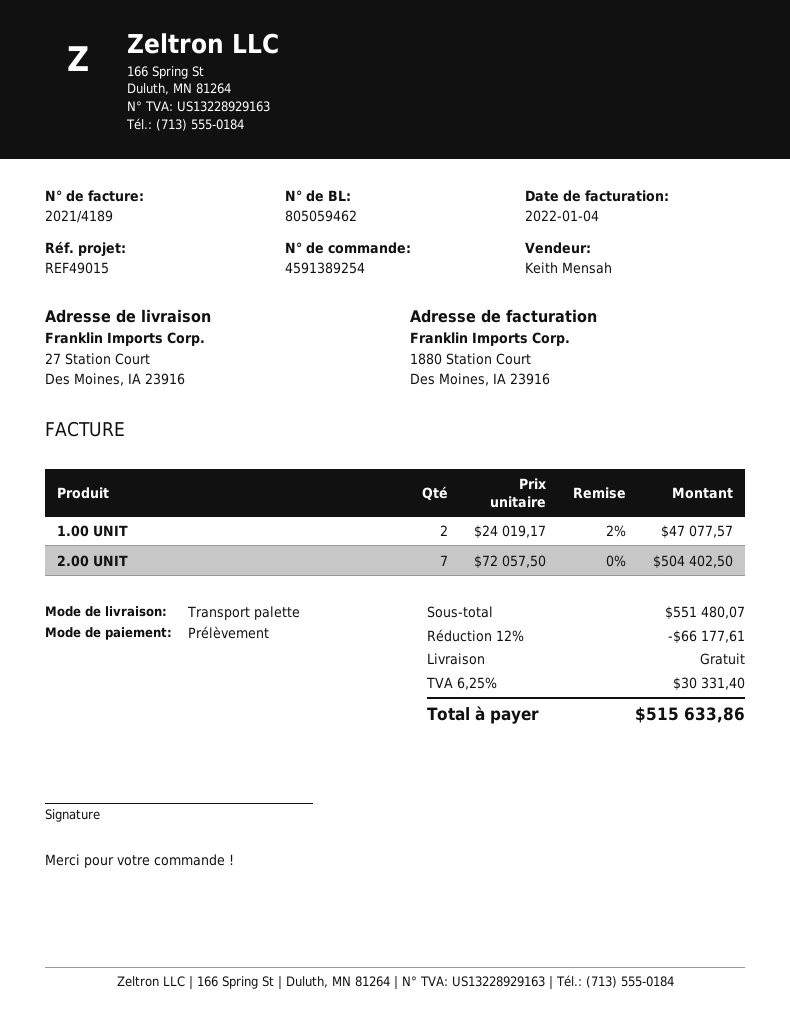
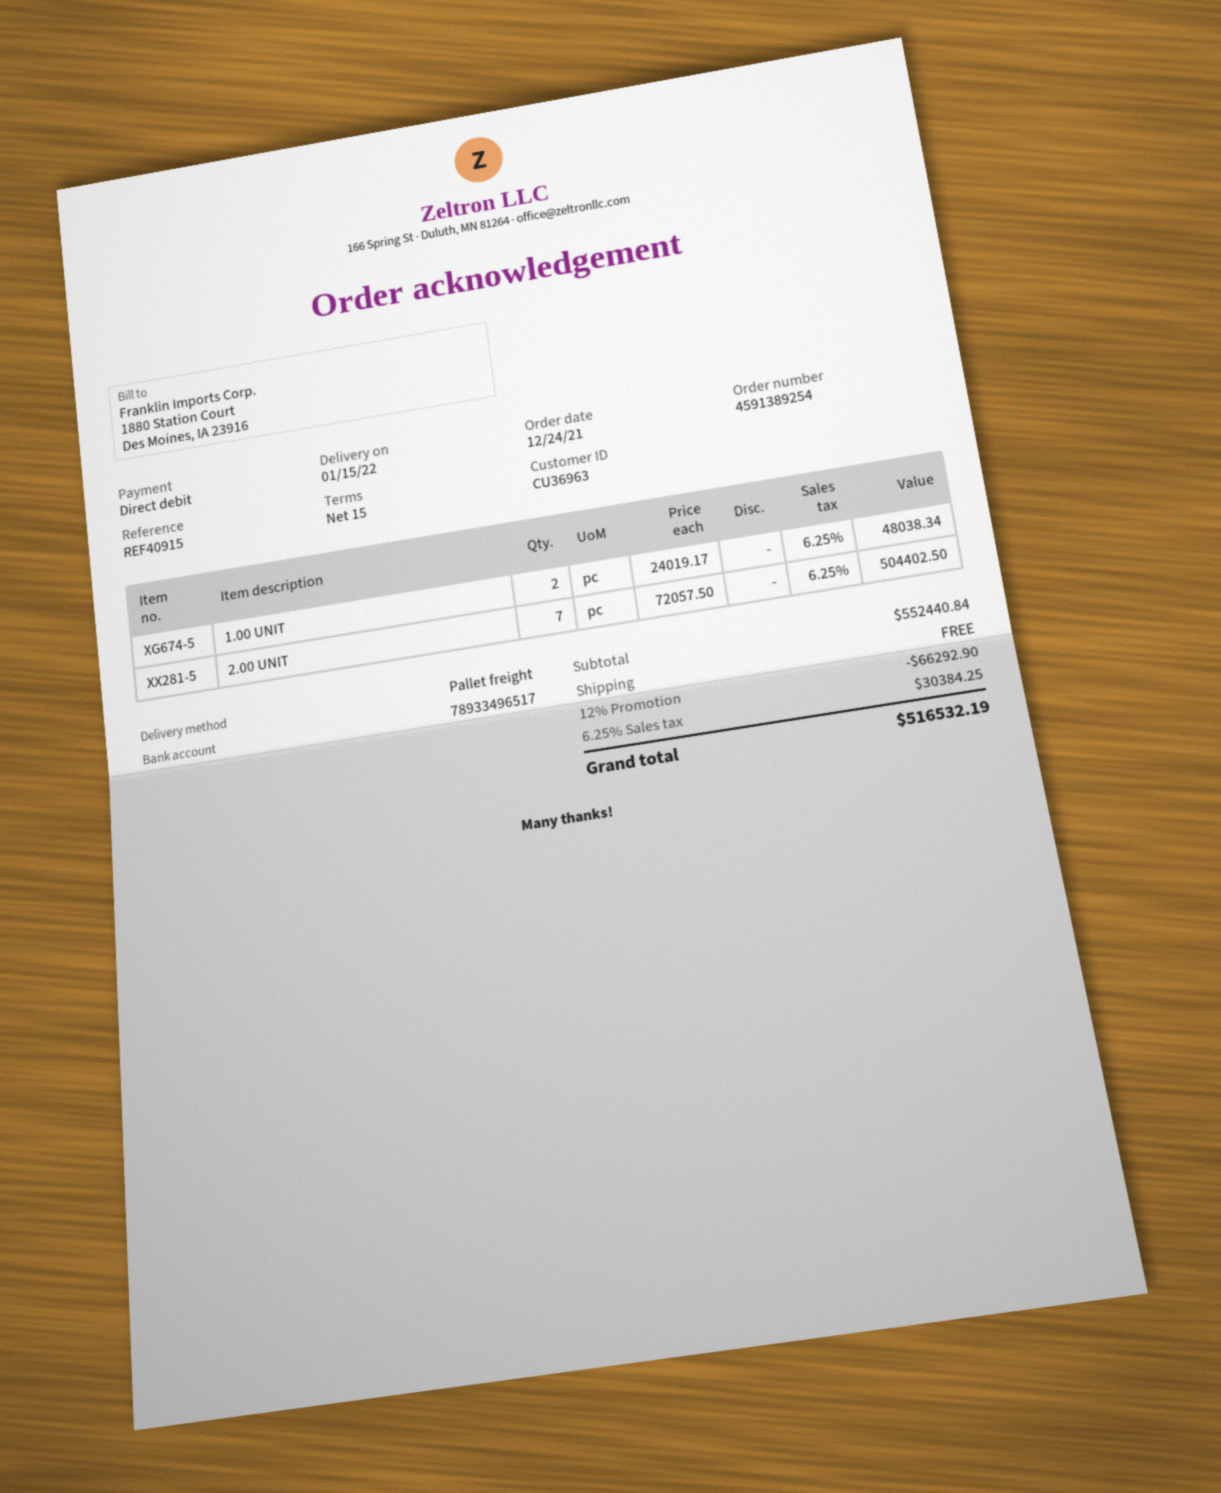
reference: REF49015 -> REF40915
1.00 UNIT: 2 x 24019.17 - 2% = 47077.57 -> 2 x 24019.17 = 48038.34
subtotal: 551480.07 -> 552440.84
discount: 12% = 66177.61 -> 12% = 66292.90
tax: 6.25% = 30331.40 -> 6.25% = 30384.25
total: 515633.86 -> 516532.19

